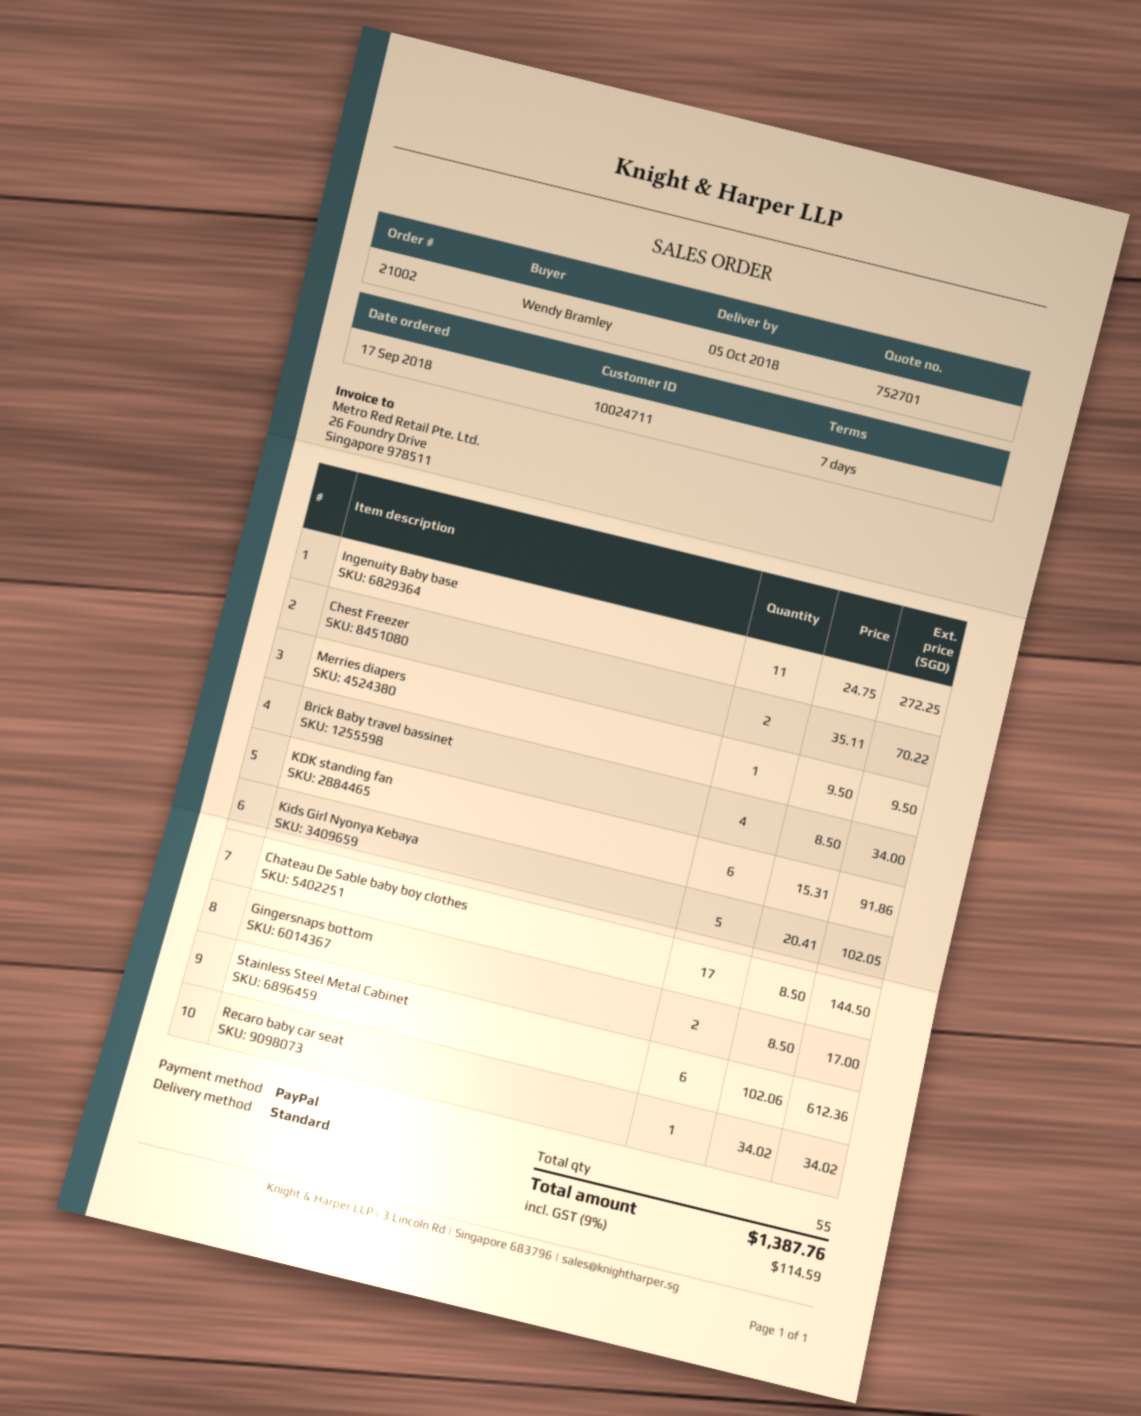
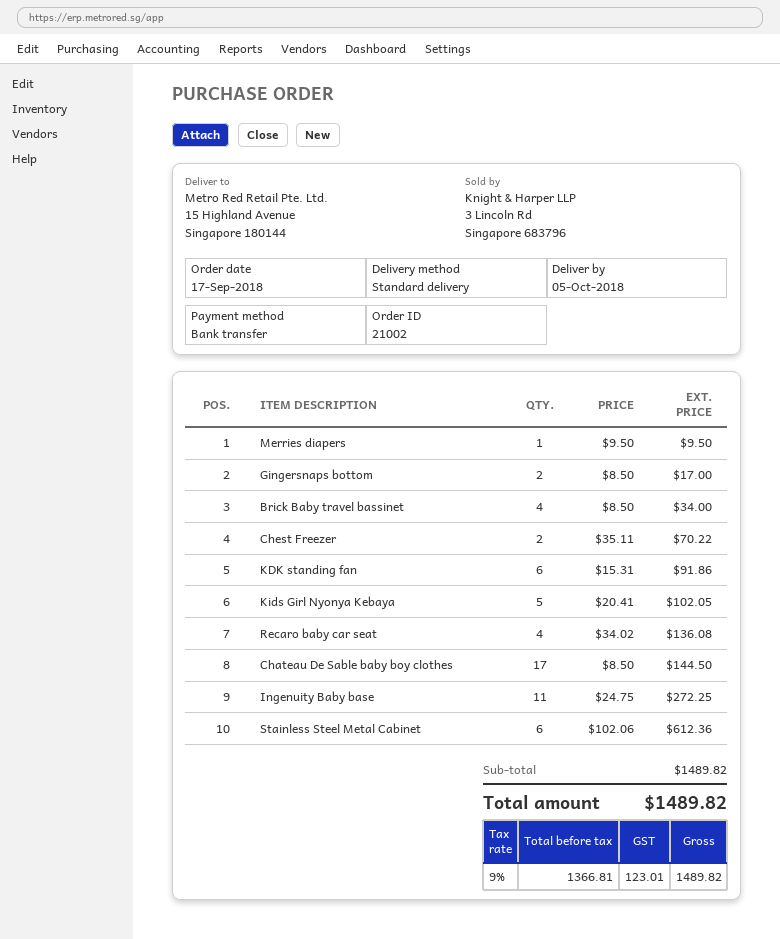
payment method: PayPal -> bank transfer
Recaro baby car seat: 1 x 34.02 = 34.02 -> 4 x 34.02 = 136.08
tax: 9% = 114.59 -> 9% = 123.01
total: 1387.76 -> 1489.82

